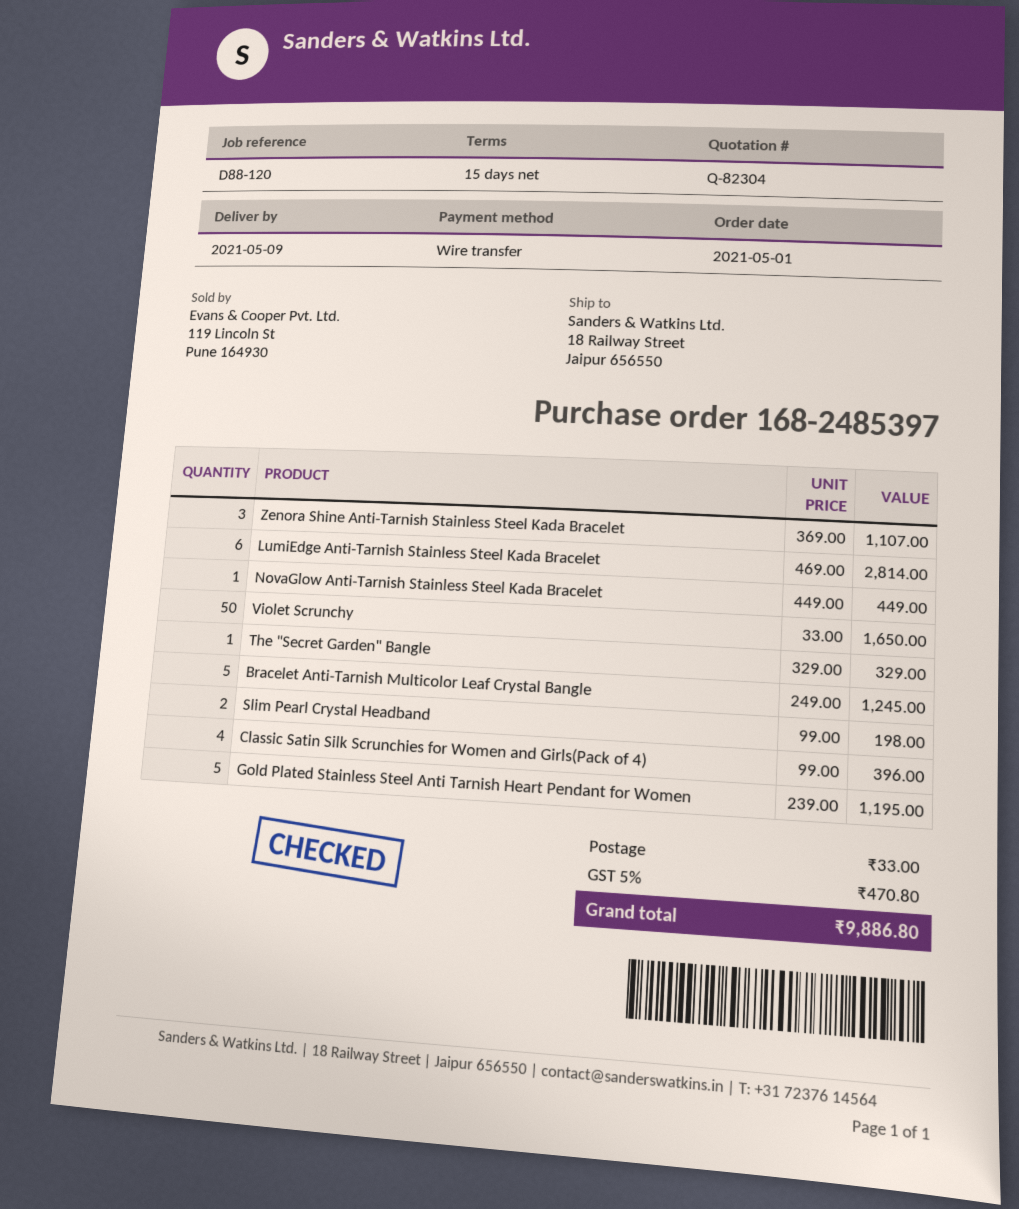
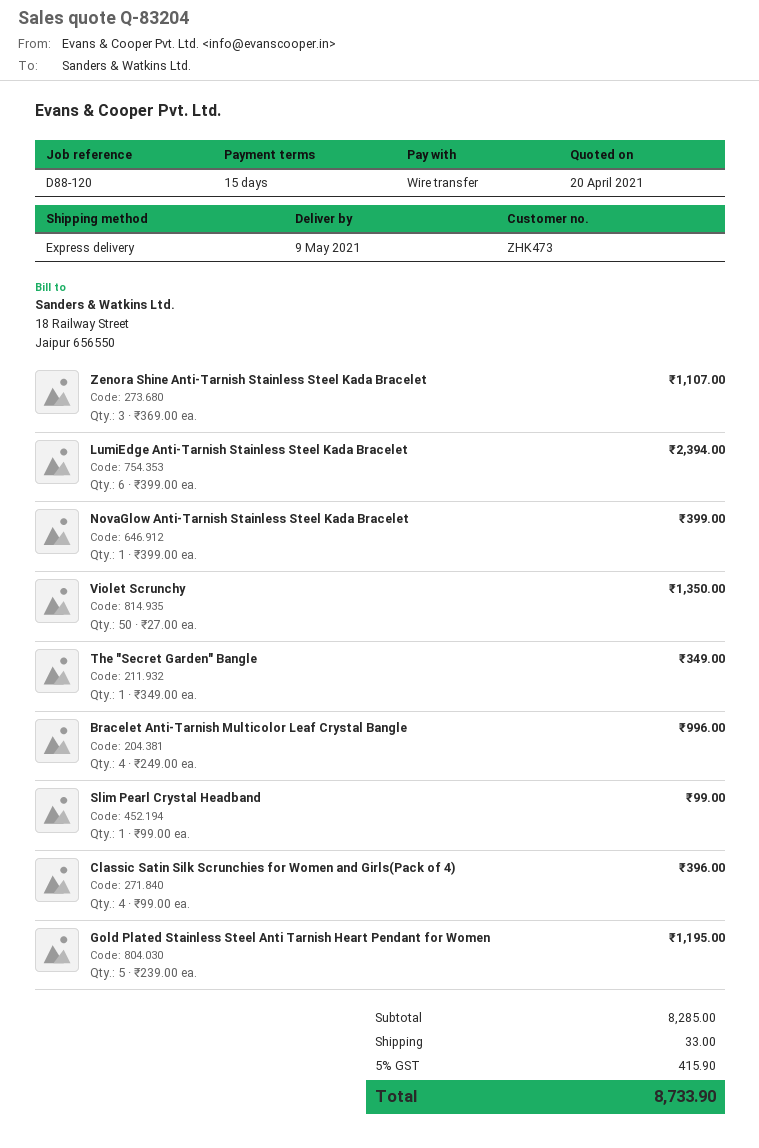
quote number: Q-82304 -> Q-83204
LumiEdge Anti-Tarnish Stainless Steel Kada Bracelet: 6 x 469.00 = 2814.00 -> 6 x 399.00 = 2394.00
NovaGlow Anti-Tarnish Stainless Steel Kada Bracelet: 1 x 449.00 = 449.00 -> 1 x 399.00 = 399.00
Violet Scrunchy: 50 x 33.00 = 1650.00 -> 50 x 27.00 = 1350.00
The "Secret Garden" Bangle: 1 x 329.00 = 329.00 -> 1 x 349.00 = 349.00
Bracelet Anti-Tarnish Multicolor Leaf Crystal Bangle: 5 x 249.00 = 1245.00 -> 4 x 249.00 = 996.00
Slim Pearl Crystal Headband: 2 x 99.00 = 198.00 -> 1 x 99.00 = 99.00
tax: 5% = 470.80 -> 5% = 415.90
total: 9886.80 -> 8733.90

